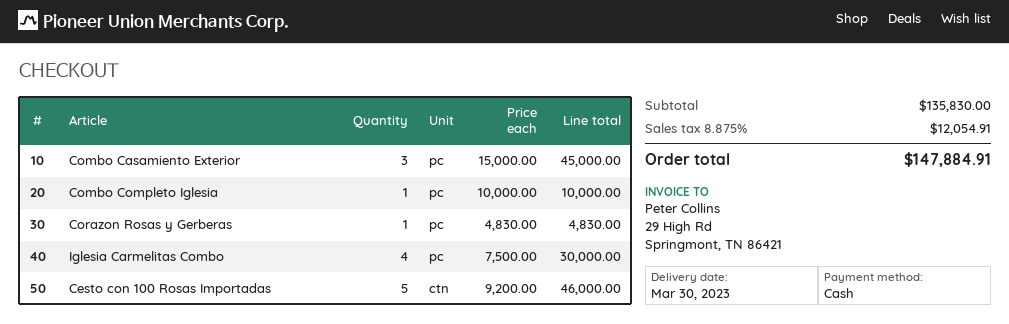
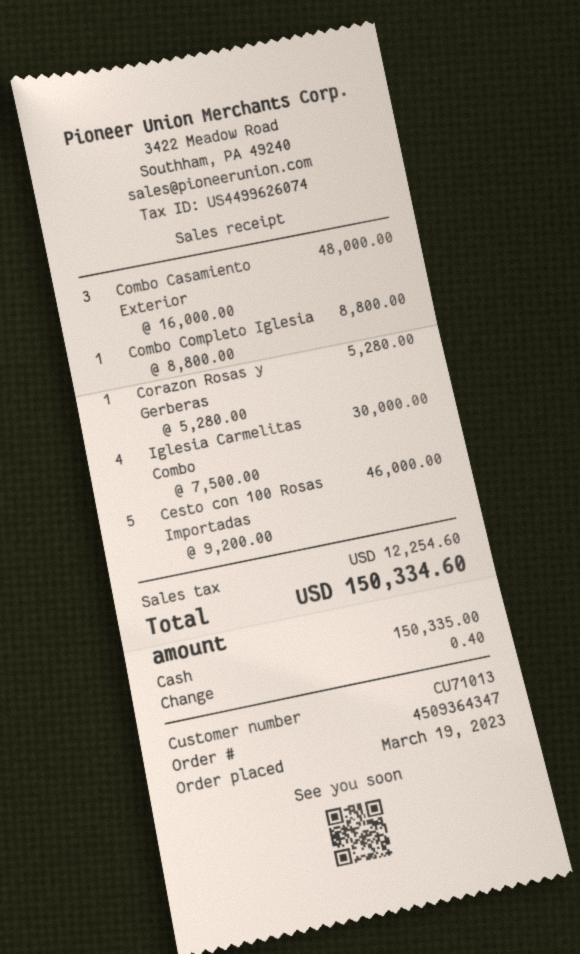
Combo Casamiento Exterior: 3 x 15000.00 = 45000.00 -> 3 x 16000.00 = 48000.00
Combo Completo Iglesia: 1 x 10000.00 = 10000.00 -> 1 x 8800.00 = 8800.00
Corazon Rosas y Gerberas: 1 x 4830.00 = 4830.00 -> 1 x 5280.00 = 5280.00
tax: 12054.91 -> 12254.60
total: 147884.91 -> 150334.60

